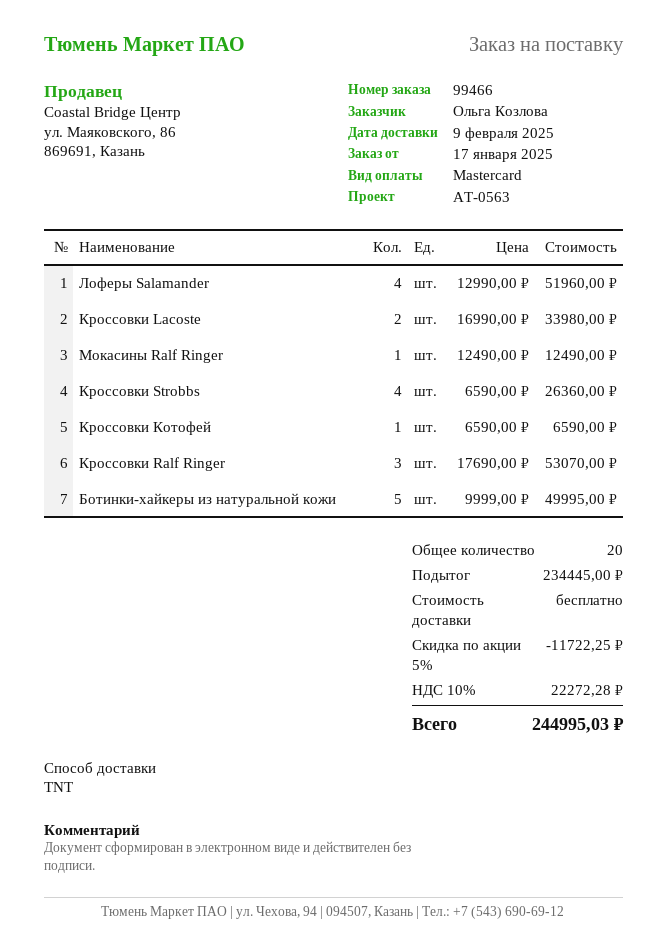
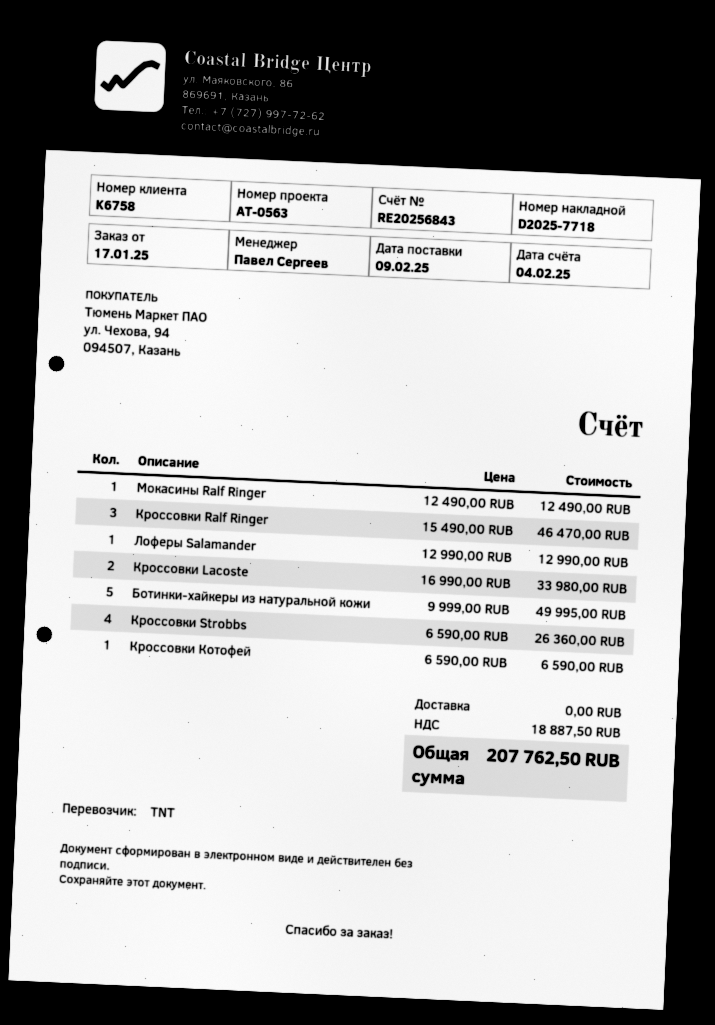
Лоферы Salamander: 4 x 12990.00 = 51960.00 -> 1 x 12990.00 = 12990.00
Кроссовки Ralf Ringer: 3 x 17690.00 = 53070.00 -> 3 x 15490.00 = 46470.00
discount: 5% = 11722.25 -> none
tax: 22272.28 -> 18887.50
total: 244995.03 -> 207762.50

